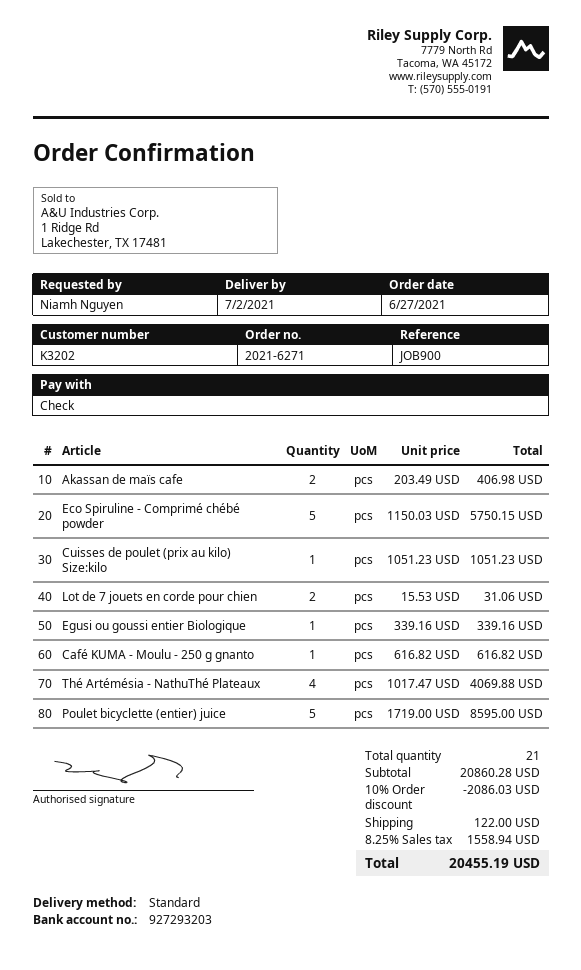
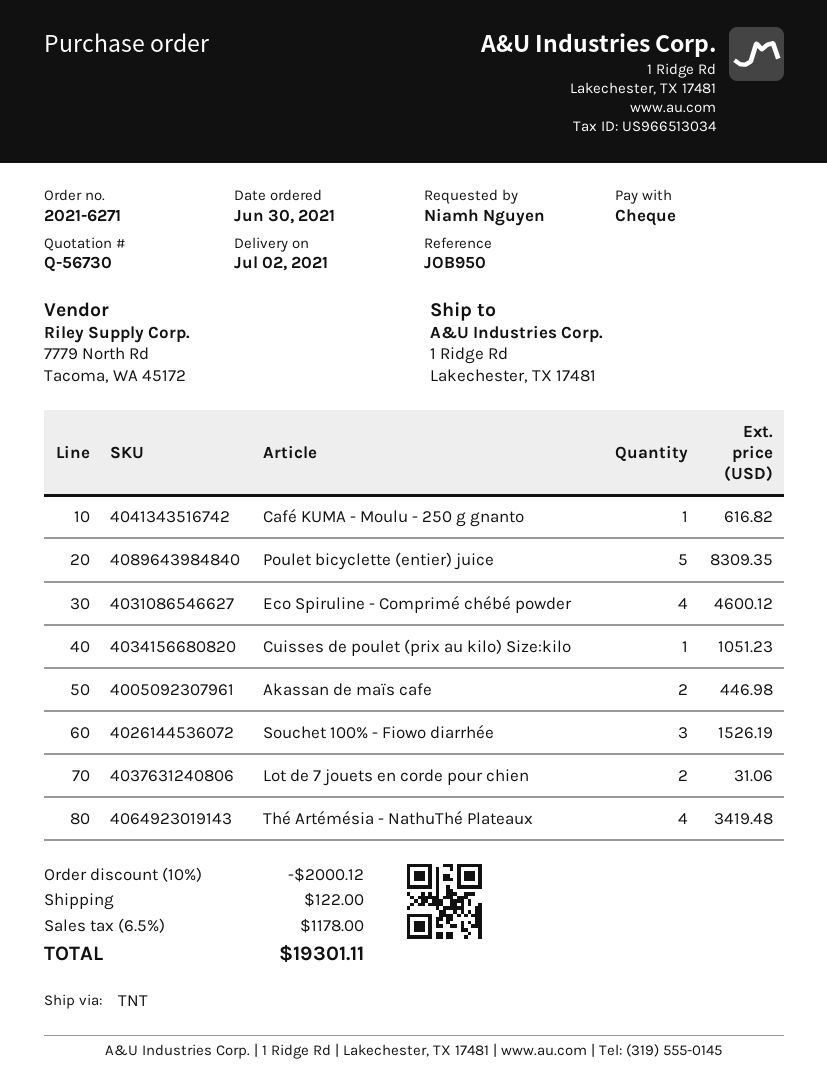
order date: 2021-06-27 -> 2021-06-30
reference: JOB900 -> JOB950
shipping method: standard -> TNT
Akassan de maïs cafe: 2 for 406.98 -> 2 for 446.98
Eco Spiruline - Comprimé chébé powder: 5 for 5750.15 -> 4 for 4600.12
Egusi ou goussi entier Biologique: 1 for 339.16 -> none
Thé Artémésia - NathuThé Plateaux: 4 for 4069.88 -> 4 for 3419.48
Poulet bicyclette (entier) juice: 5 for 8595.00 -> 5 for 8309.35
Souchet 100% - Fiowo diarrhée: none -> 3 for 1526.19
discount: 10% = 2086.03 -> 10% = 2000.12
tax: 8.25% = 1558.94 -> 6.5% = 1178.00
total: 20455.19 -> 19301.11

